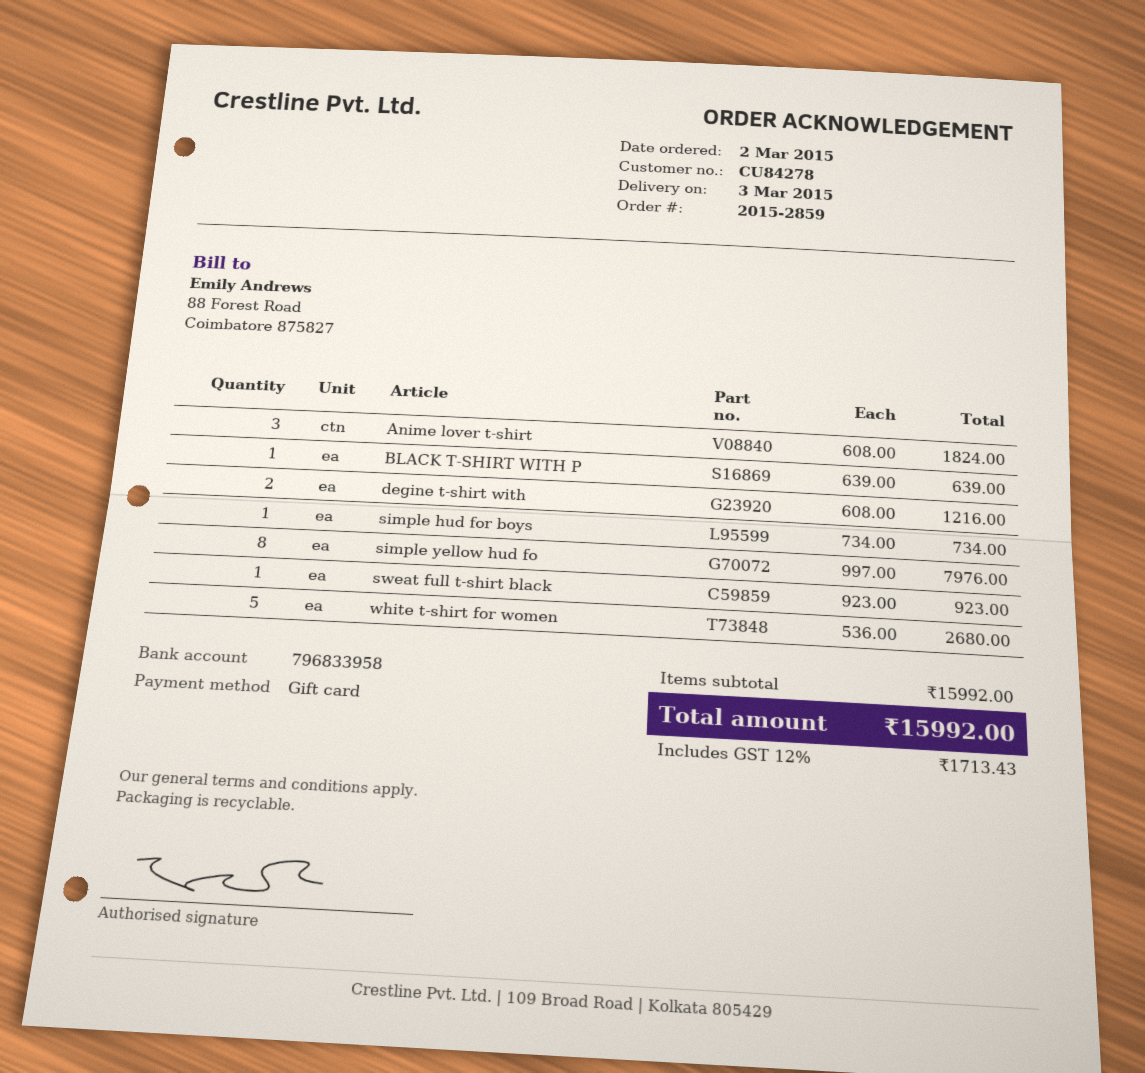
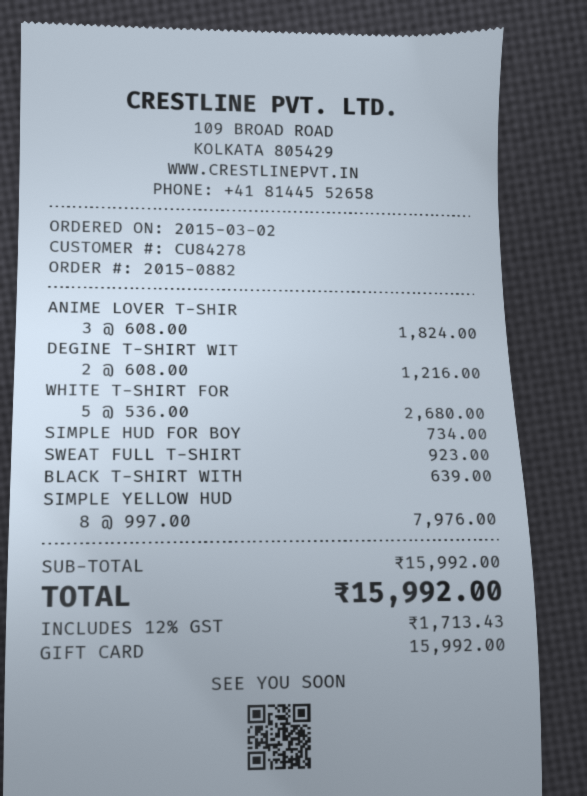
order number: 2015-2859 -> 2015-0882

